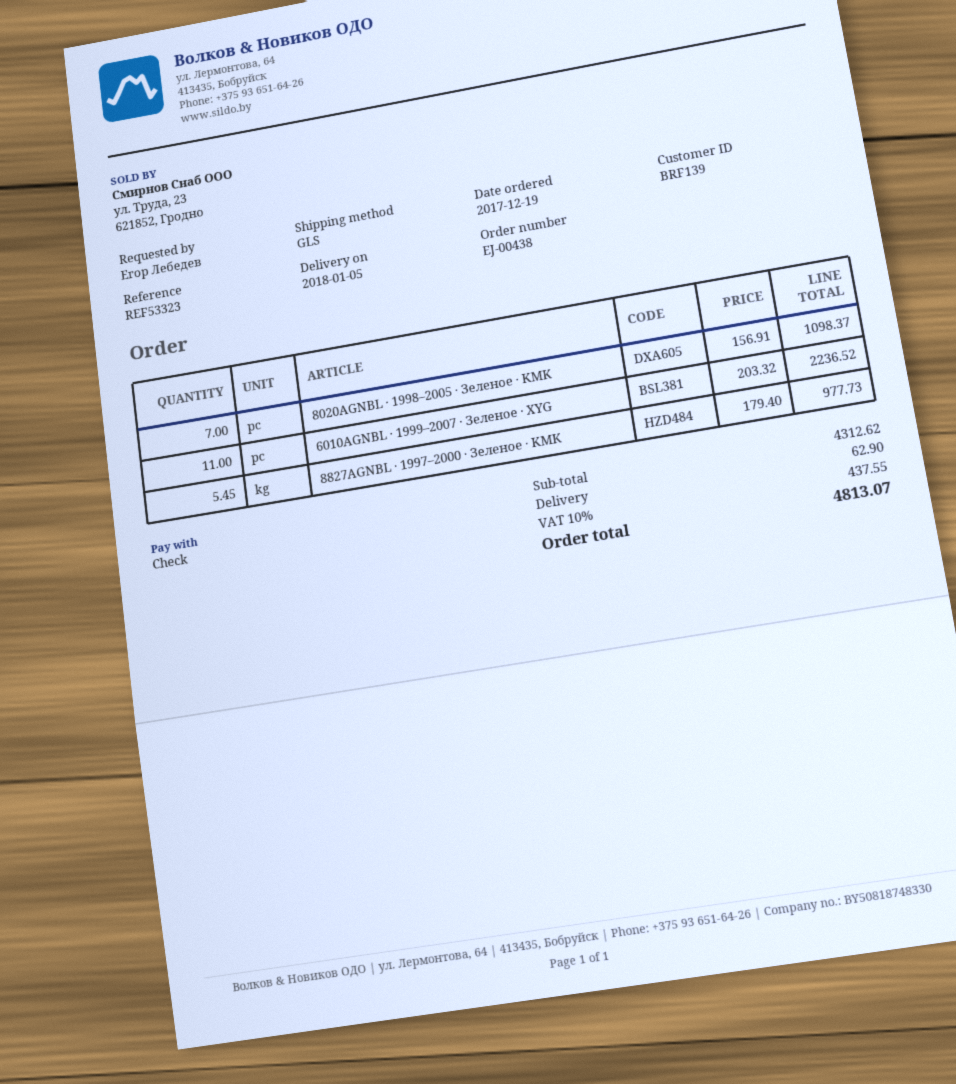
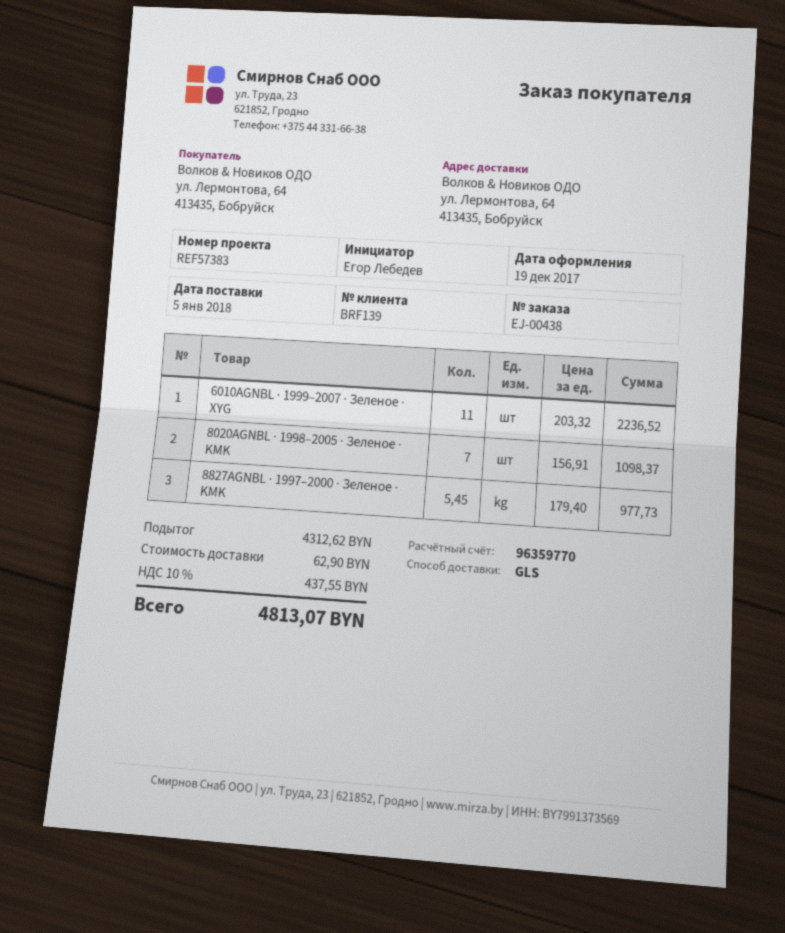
reference: REF53323 -> REF57383

